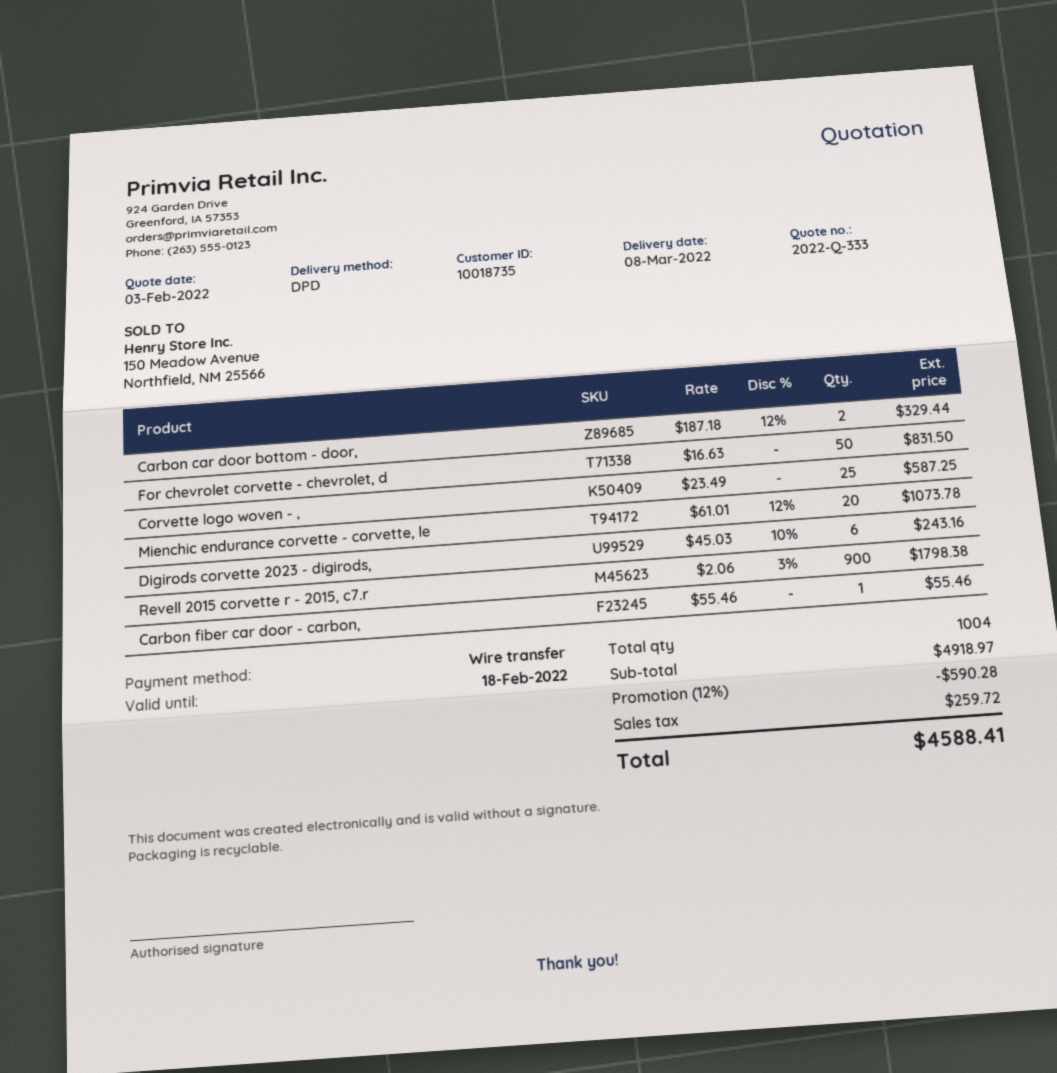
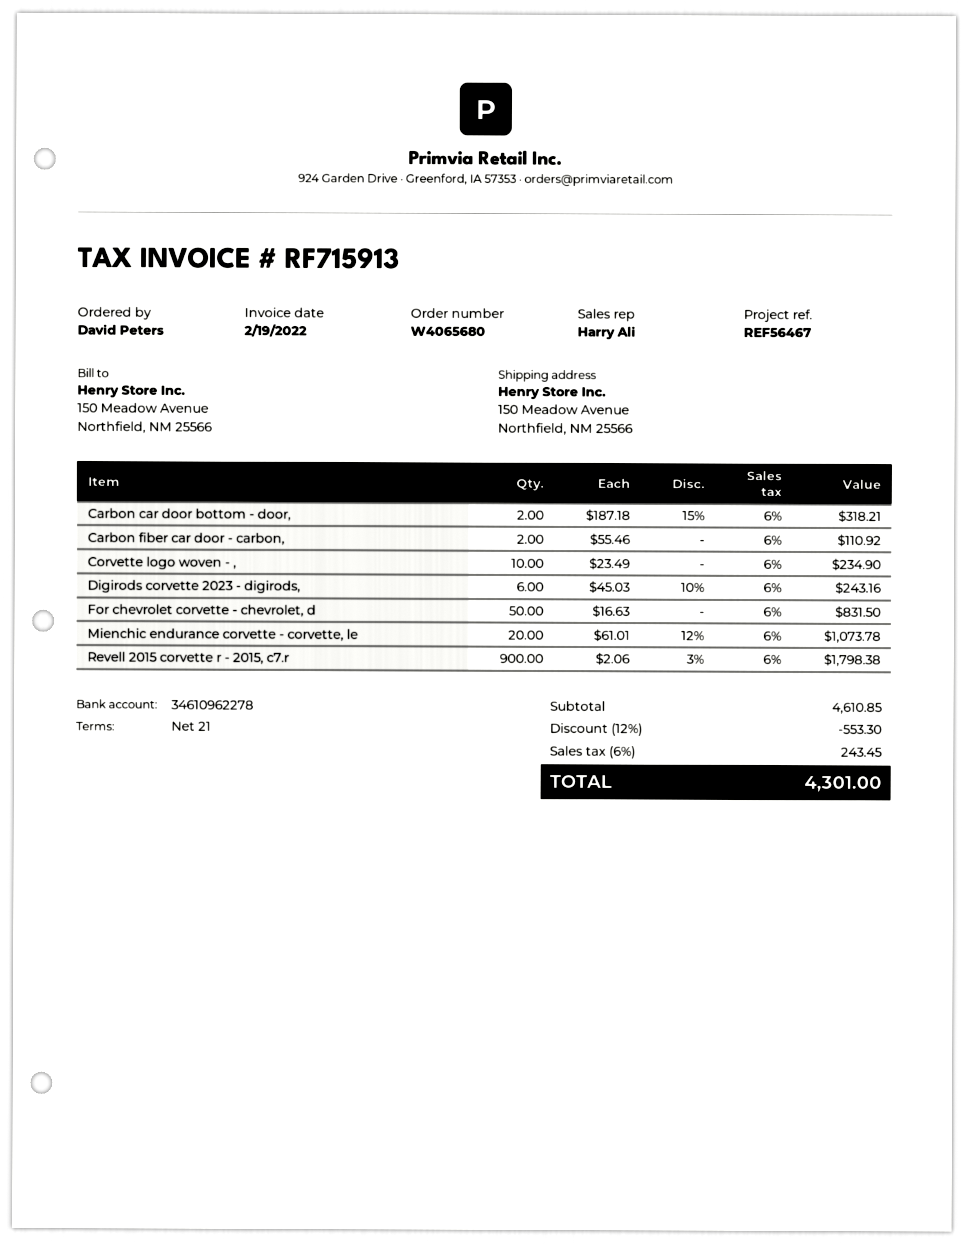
Carbon car door bottom - door,: 2 x 187.18 - 12% = 329.44 -> 2 x 187.18 - 15% = 318.21
Corvette logo woven - ,: 25 x 23.49 = 587.25 -> 10 x 23.49 = 234.90
Carbon fiber car door - carbon,: 1 x 55.46 = 55.46 -> 2 x 55.46 = 110.92
subtotal: 4918.97 -> 4610.85
discount: 12% = 590.28 -> 12% = 553.30
tax: 259.72 -> 243.45
total: 4588.41 -> 4301.00

